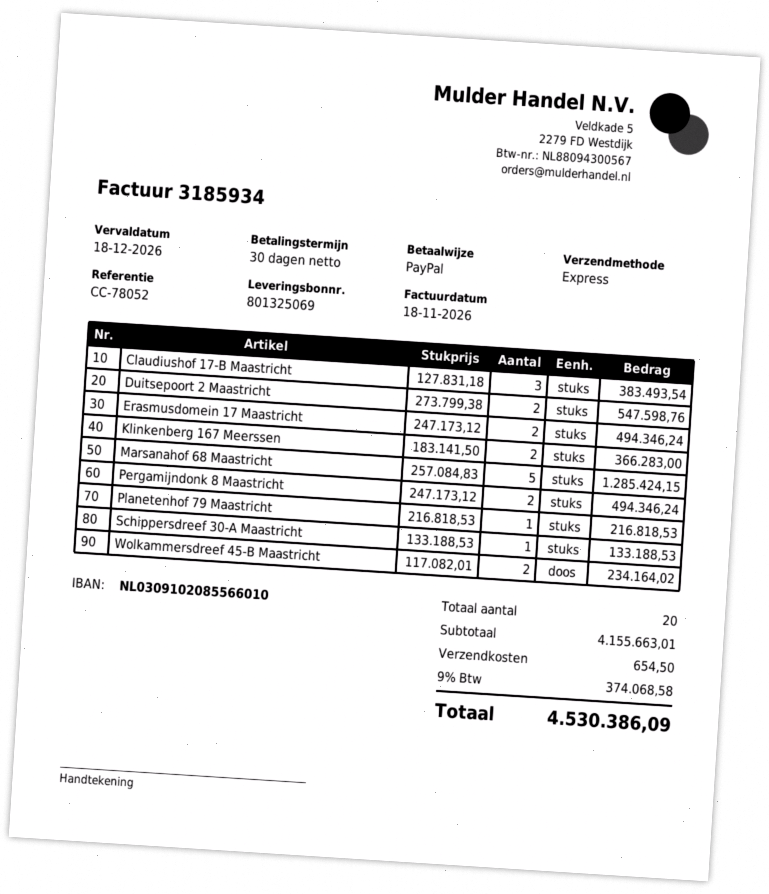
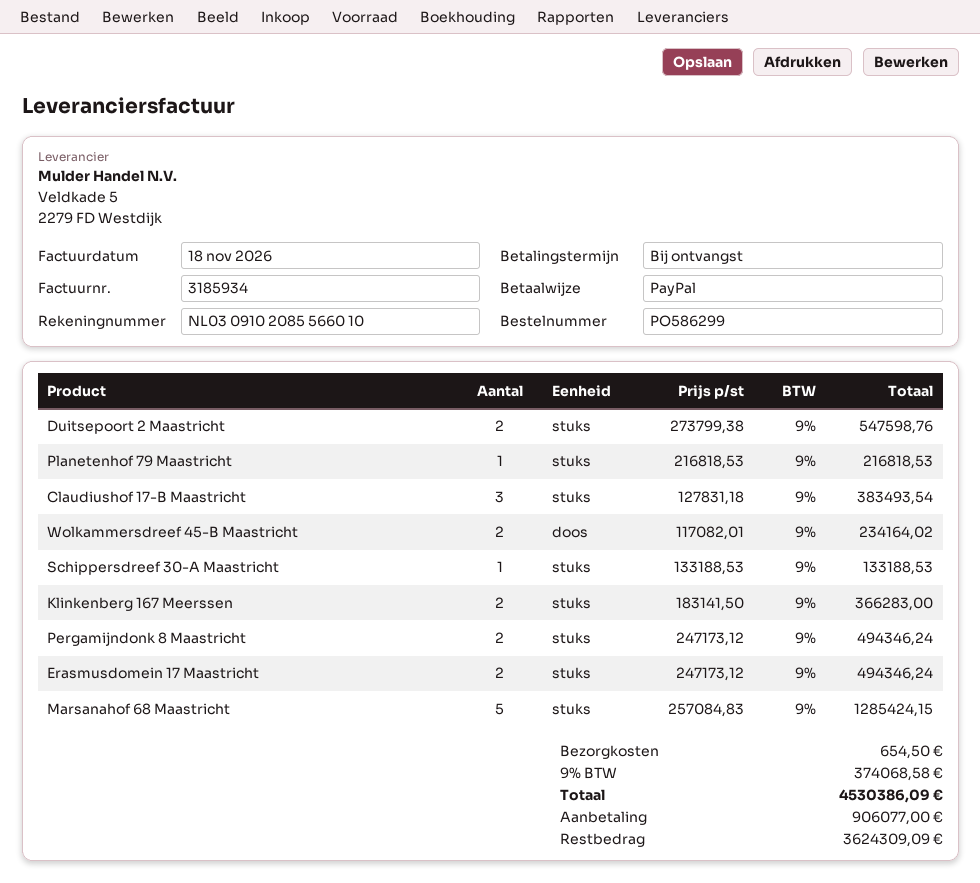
payment terms: 30 days -> on receipt

